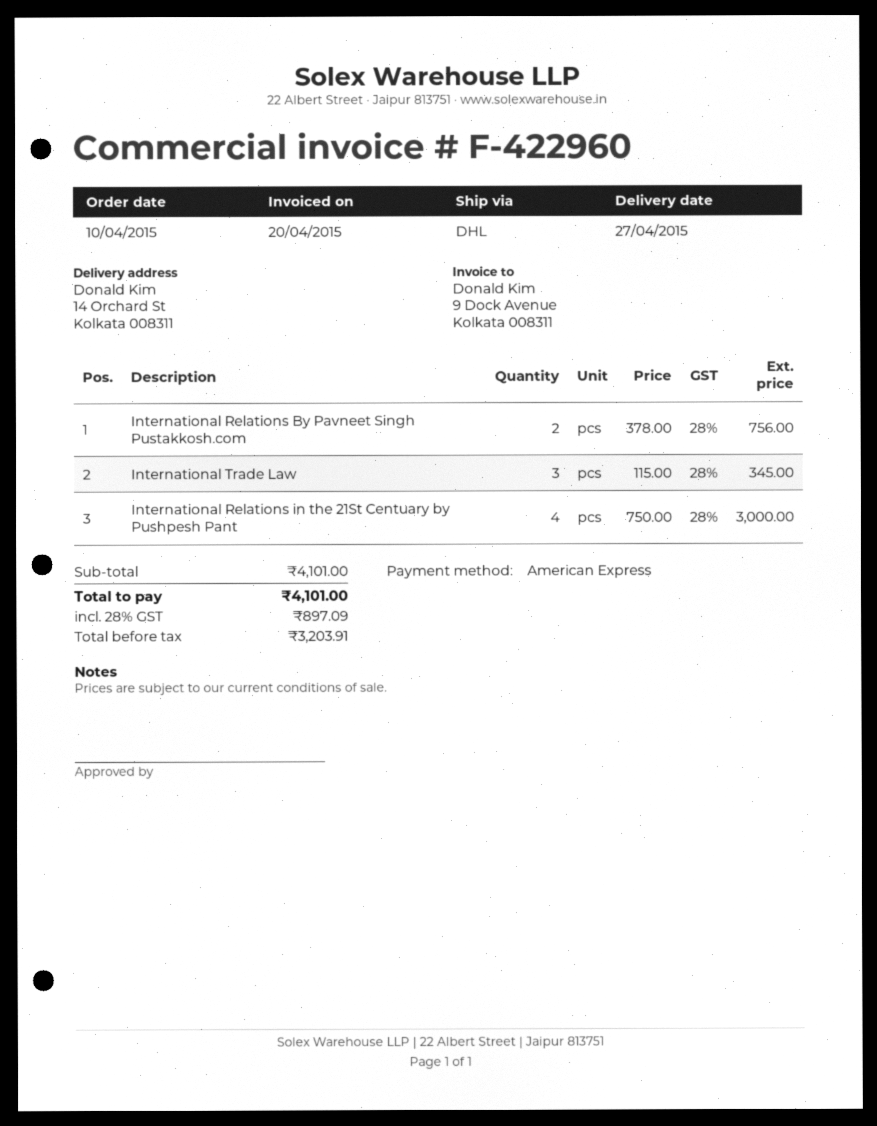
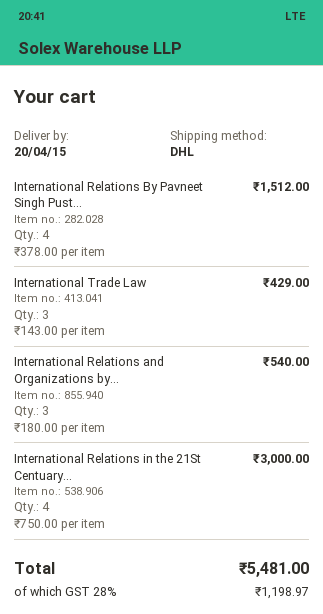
delivery date: 2015-04-27 -> 2015-04-20
International Relations By Pavneet Singh Pustakkosh.com: 2 x 378.00 = 756.00 -> 4 x 378.00 = 1512.00
International Trade Law: 3 x 115.00 = 345.00 -> 3 x 143.00 = 429.00
International Relations and Organizations by...: none -> 3 x 180.00 = 540.00
tax: 28% = 897.09 -> 28% = 1198.97
total: 4101.00 -> 5481.00

